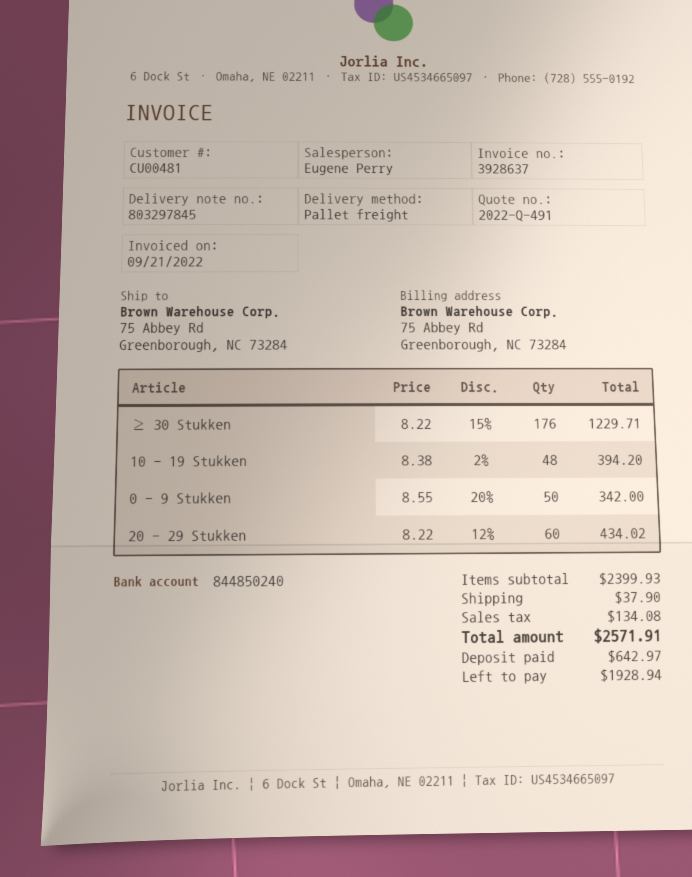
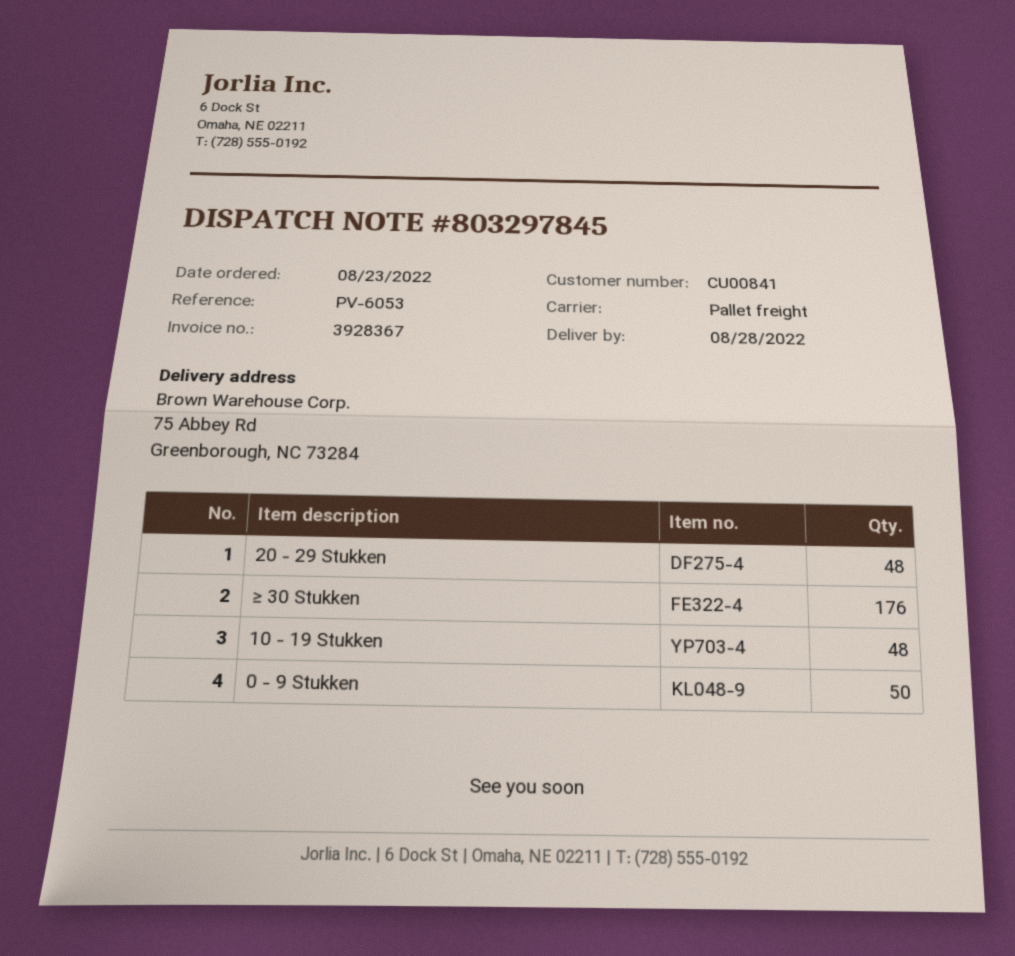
invoice number: 3928637 -> 3928367
customer number: CU00481 -> CU00841
20 - 29 Stukken: 60 -> 48

